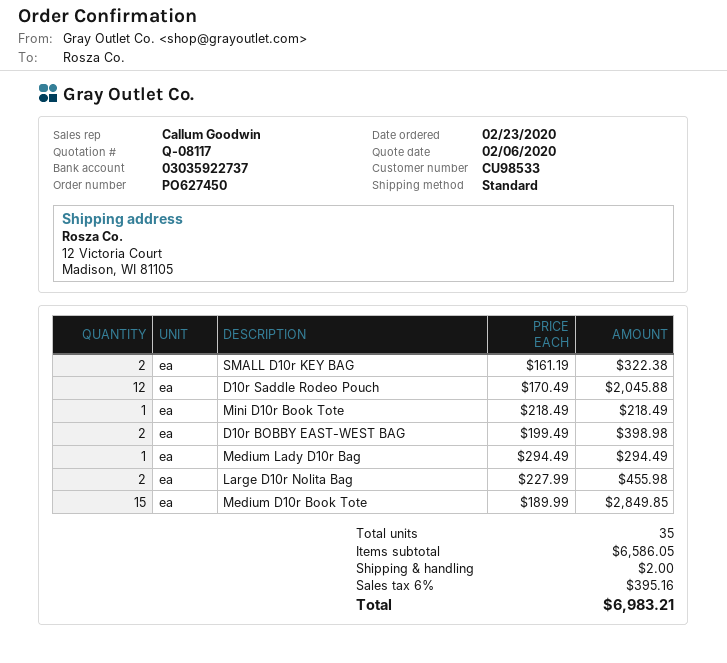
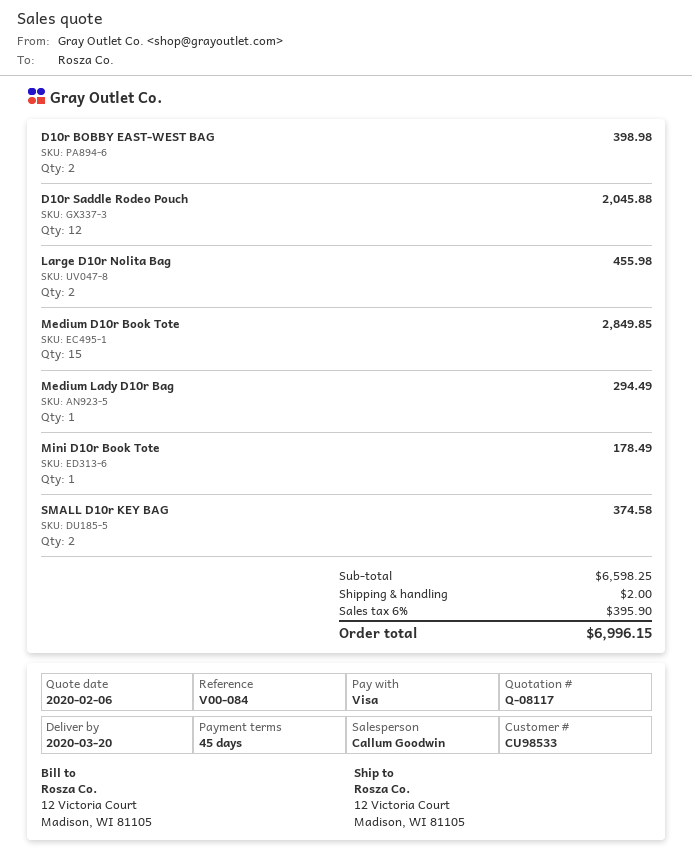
SMALL D10r KEY BAG: 2 for 322.38 -> 2 for 374.58
Mini D10r Book Tote: 1 for 218.49 -> 1 for 178.49
subtotal: 6586.05 -> 6598.25
tax: 6% = 395.16 -> 6% = 395.90
total: 6983.21 -> 6996.15

